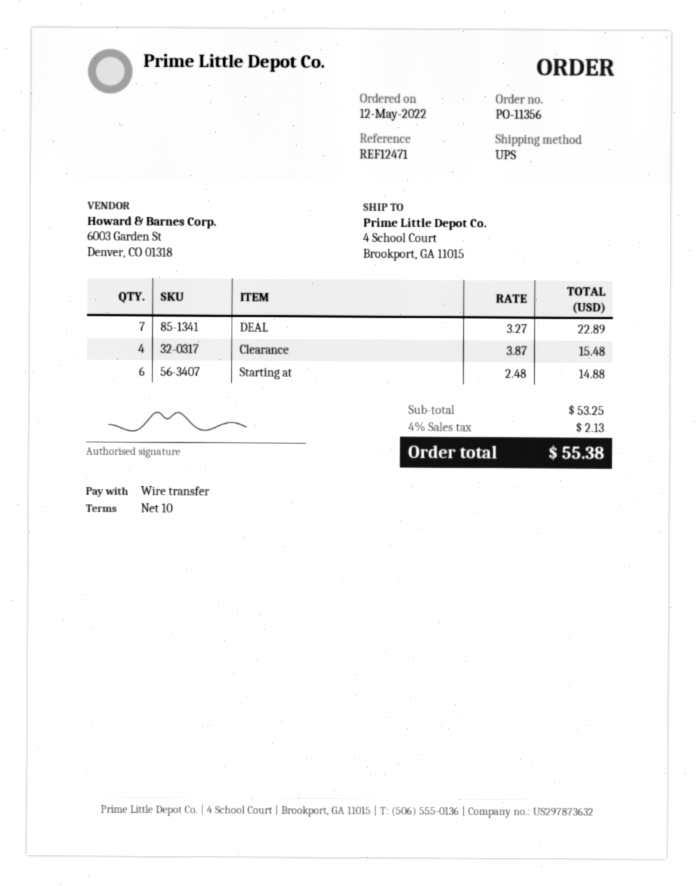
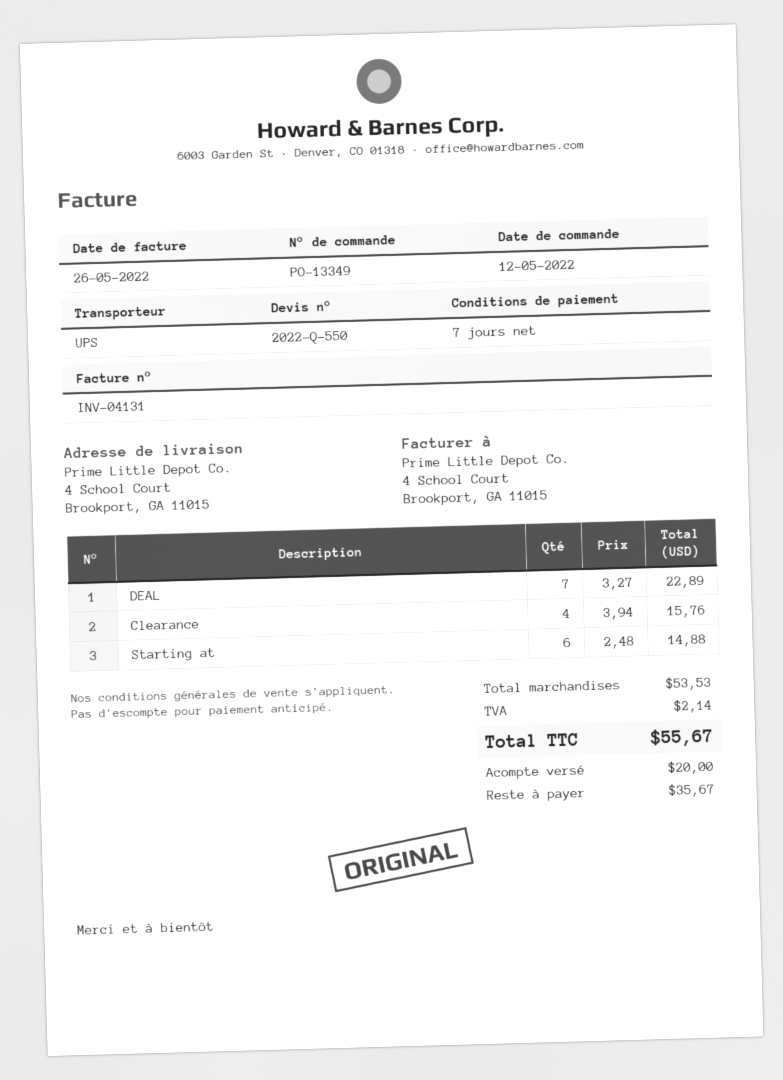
order number: PO-11356 -> PO-13349
payment terms: 10 days -> 7 days
Clearance: 4 x 3.87 = 15.48 -> 4 x 3.94 = 15.76
subtotal: 53.25 -> 53.53
tax: 2.13 -> 2.14
total: 55.38 -> 55.67

